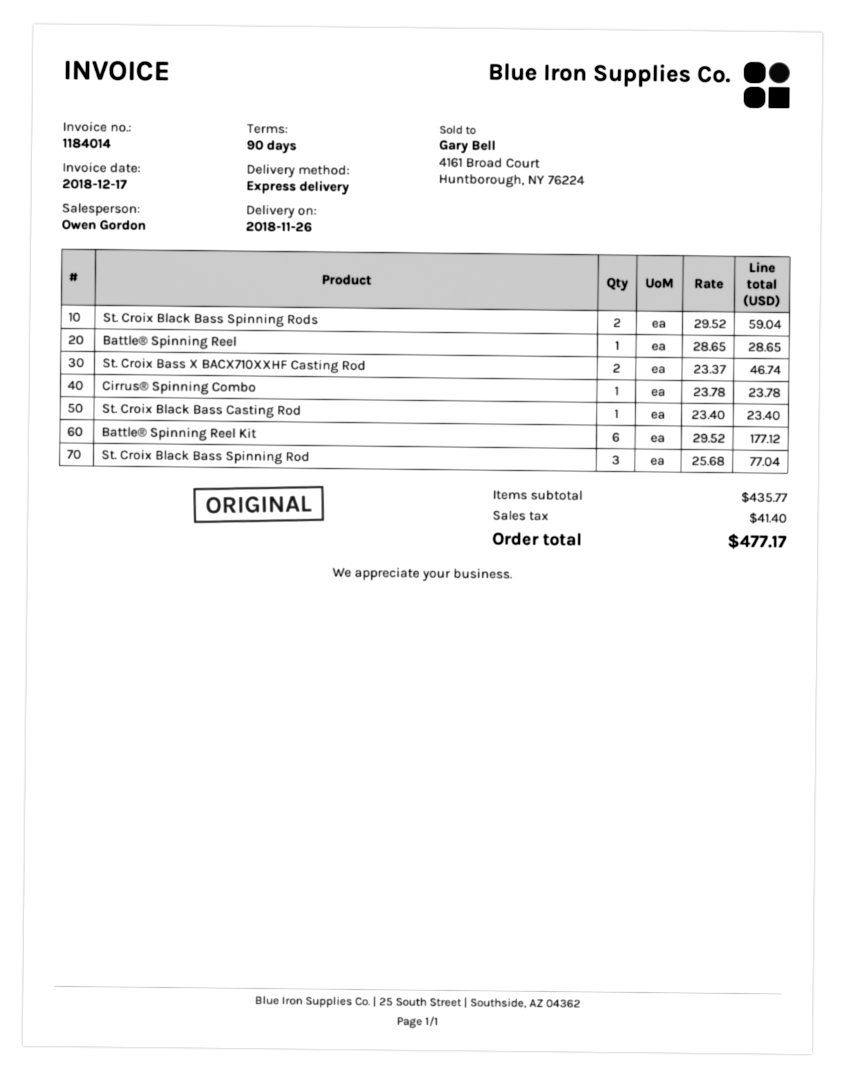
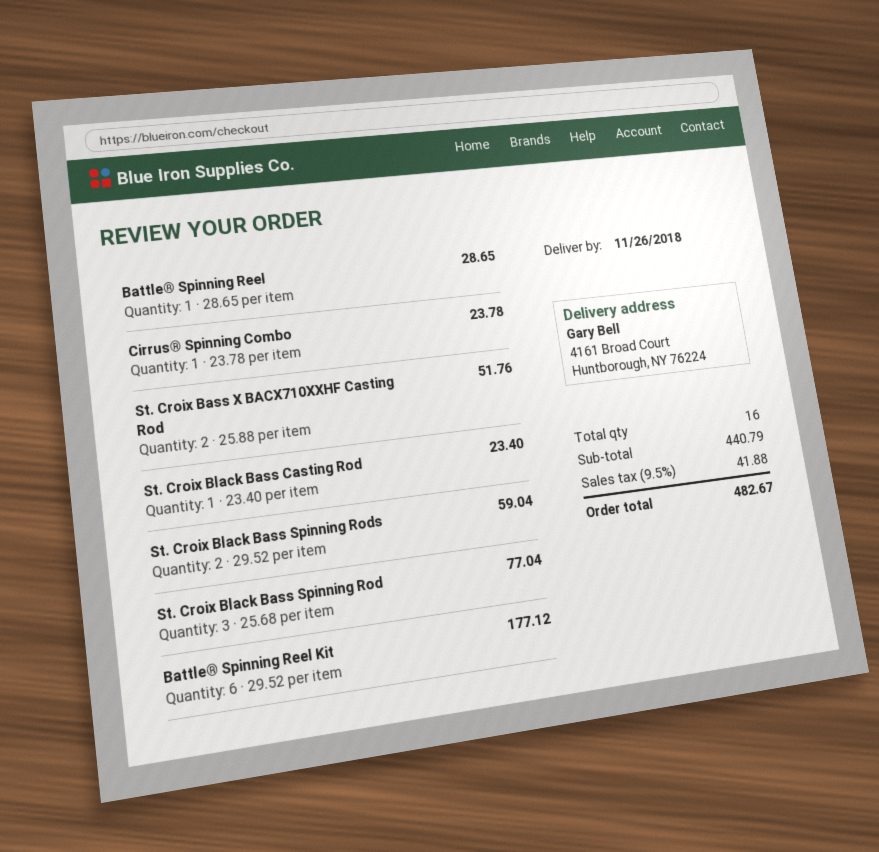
St. Croix Bass X BACX710XXHF Casting Rod: 2 x 23.37 = 46.74 -> 2 x 25.88 = 51.76
subtotal: 435.77 -> 440.79
tax: 41.40 -> 41.88
total: 477.17 -> 482.67

